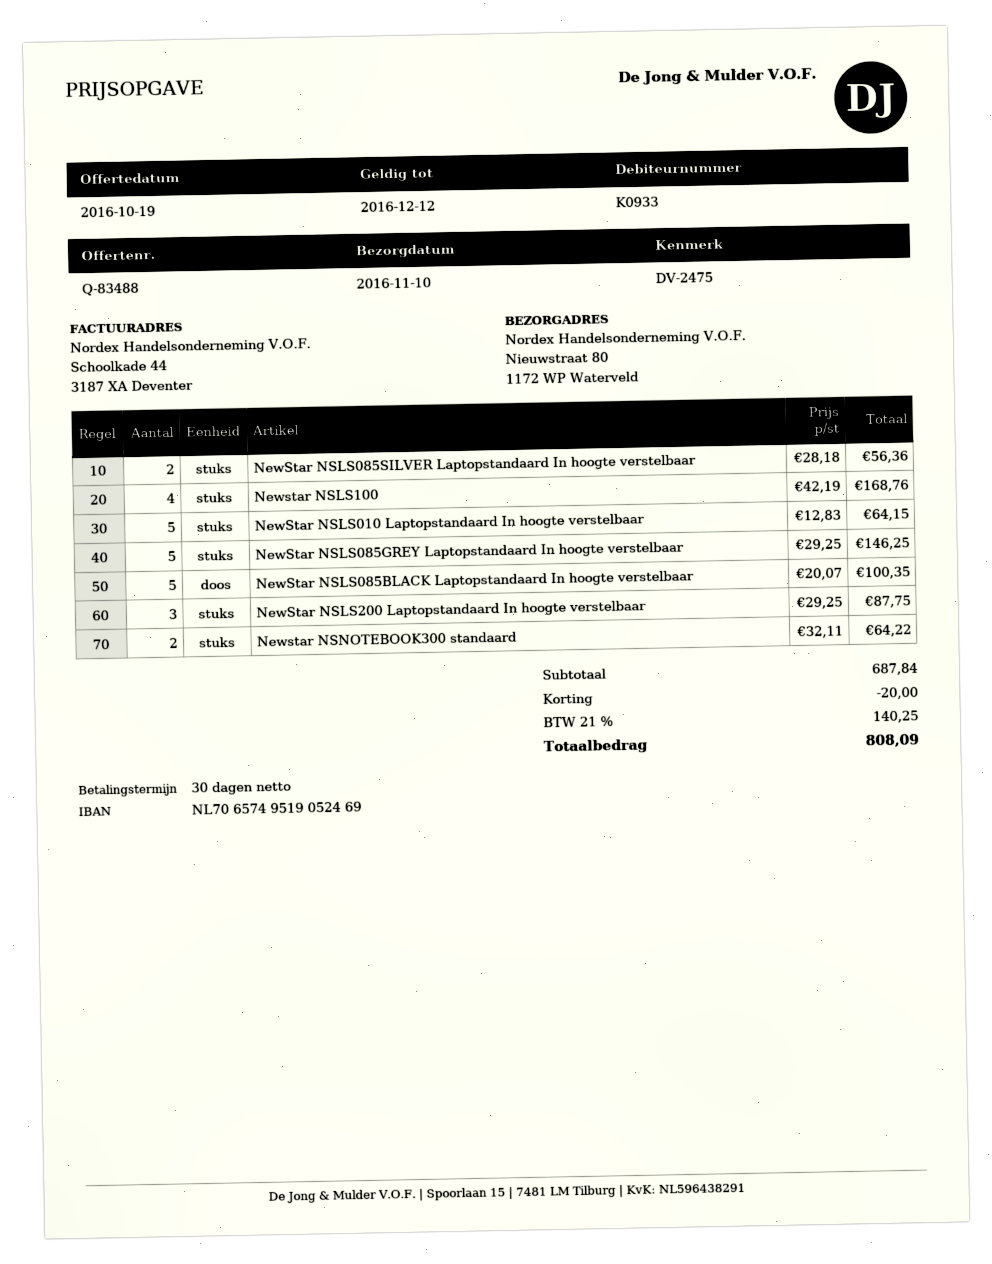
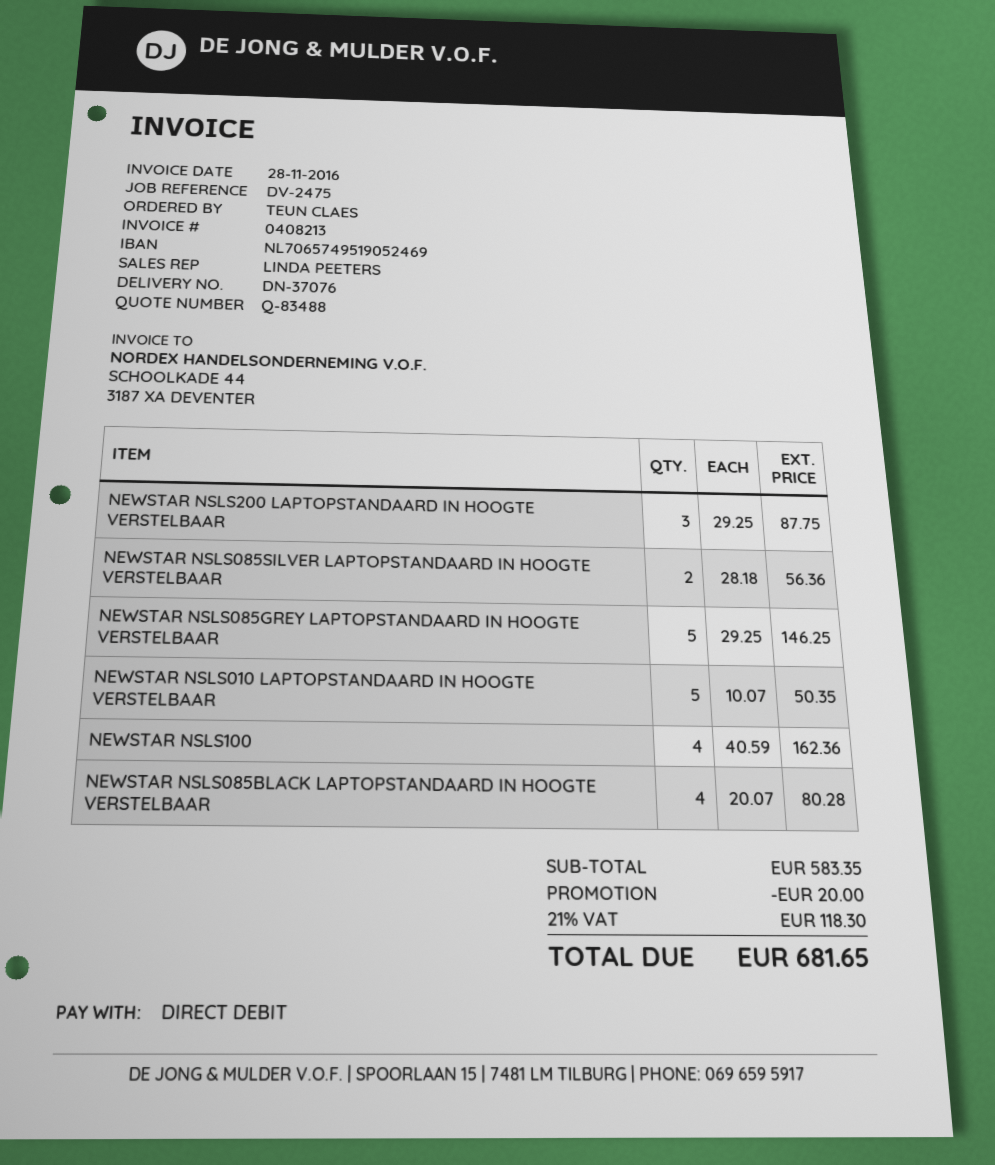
Newstar NSLS100: 4 x 42.19 = 168.76 -> 4 x 40.59 = 162.36
NewStar NSLS010 Laptopstandaard In hoogte verstelbaar: 5 x 12.83 = 64.15 -> 5 x 10.07 = 50.35
NewStar NSLS085BLACK Laptopstandaard In hoogte verstelbaar: 5 x 20.07 = 100.35 -> 4 x 20.07 = 80.28
Newstar NSNOTEBOOK300 standaard: 2 x 32.11 = 64.22 -> none
subtotal: 687.84 -> 583.35
tax: 21% = 140.25 -> 21% = 118.30
total: 808.09 -> 681.65

